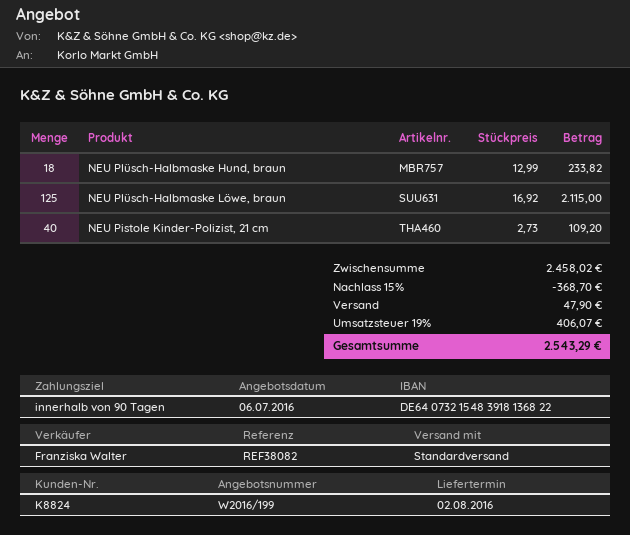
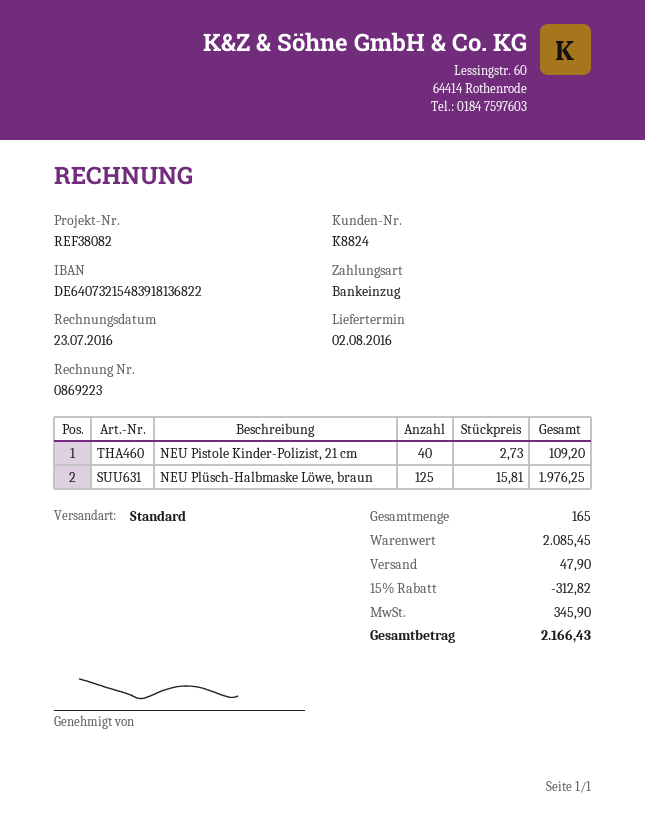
NEU Plüsch-Halbmaske Hund, braun: 18 x 12.99 = 233.82 -> none
NEU Plüsch-Halbmaske Löwe, braun: 125 x 16.92 = 2115.00 -> 125 x 15.81 = 1976.25
subtotal: 2458.02 -> 2085.45
discount: 15% = 368.70 -> 15% = 312.82
tax: 406.07 -> 345.90
total: 2543.29 -> 2166.43

